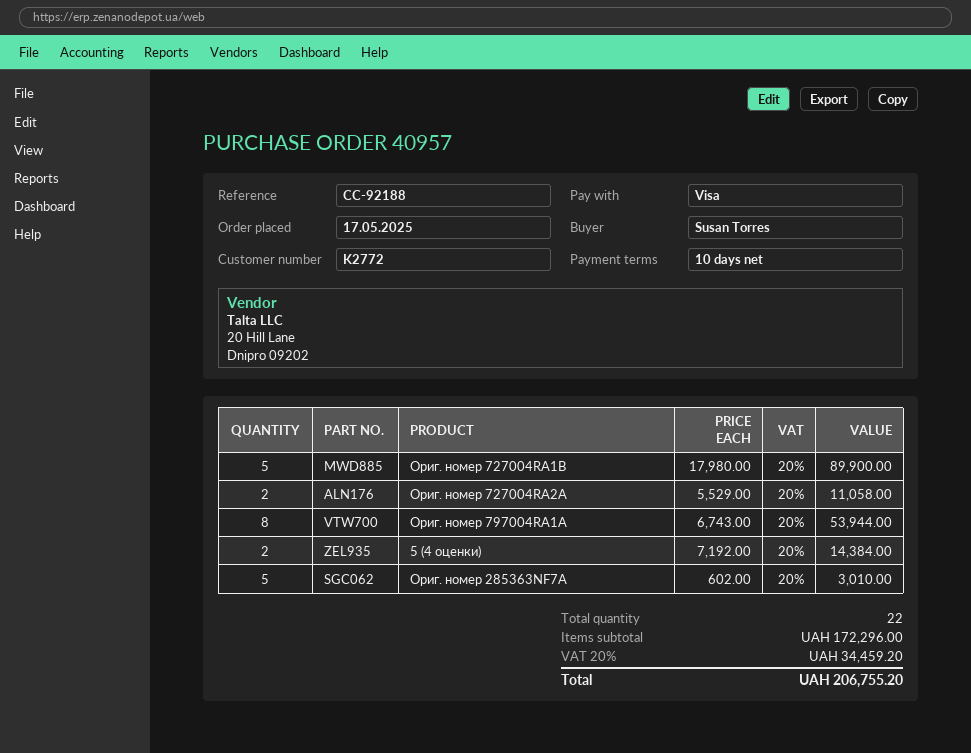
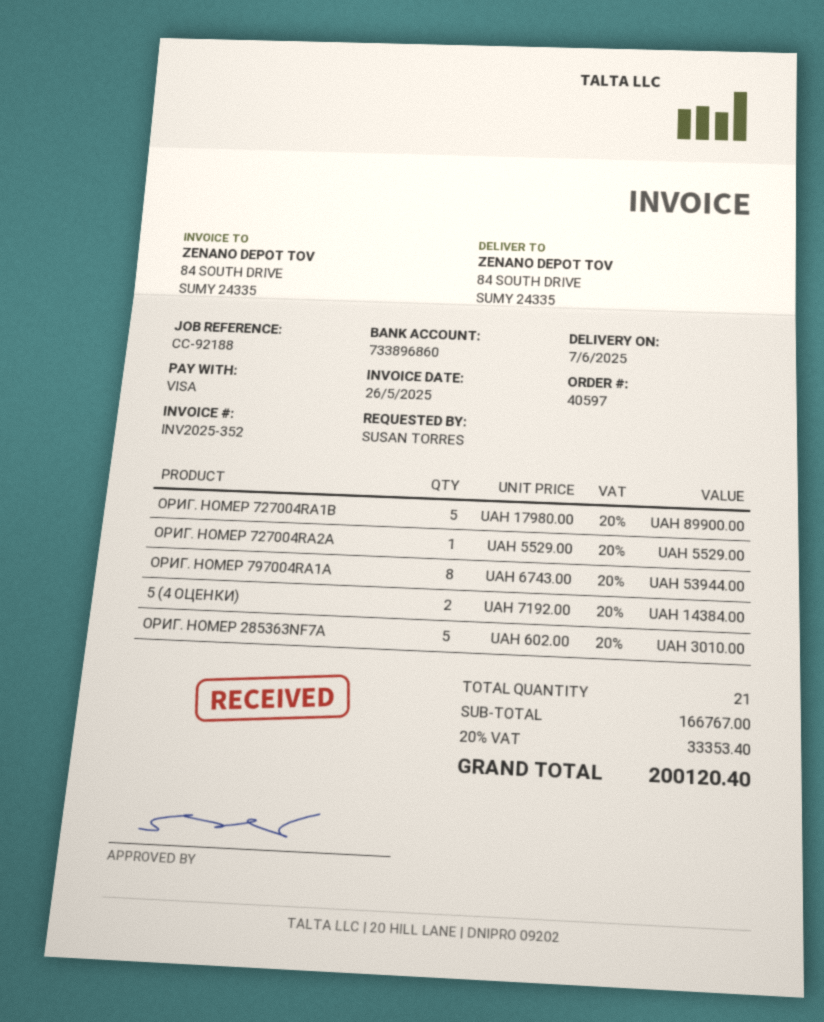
order number: 40957 -> 40597
Ориг. номер 727004RA2A: 2 x 5529.00 = 11058.00 -> 1 x 5529.00 = 5529.00
total quantity: 22 -> 21
subtotal: 172296.00 -> 166767.00
tax: 20% = 34459.20 -> 20% = 33353.40
total: 206755.20 -> 200120.40

